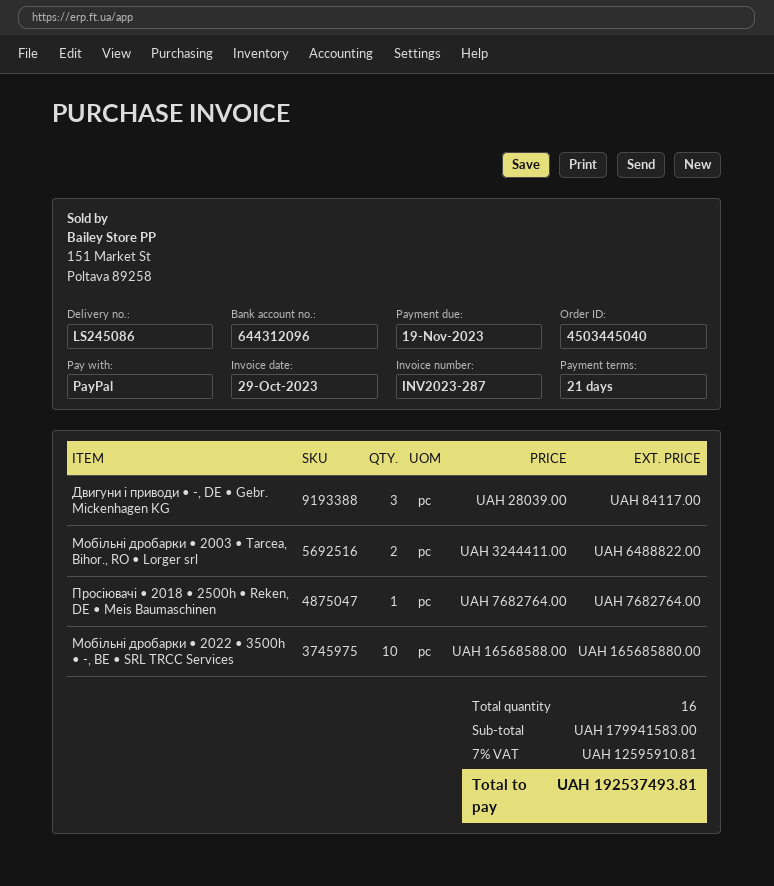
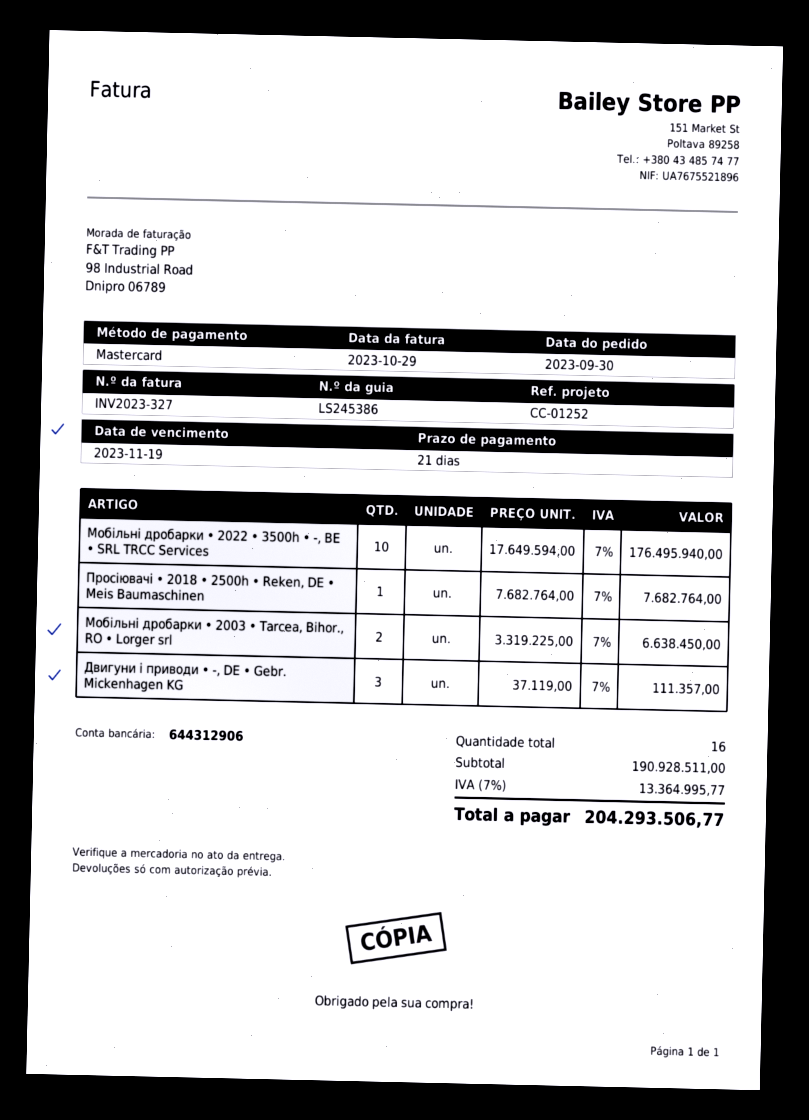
delivery note number: LS245086 -> LS245386
invoice number: INV2023-287 -> INV2023-327
payment method: PayPal -> Mastercard
bank account: 644312096 -> 644312906
Двигуни і приводи • -, DE • Gebr. Mickenhagen KG: 3 x 28039.00 = 84117.00 -> 3 x 37119.00 = 111357.00
Мобільні дробарки • 2003 • Tarcea, Bihor., RO • Lorger srl: 2 x 3244411.00 = 6488822.00 -> 2 x 3319225.00 = 6638450.00
Мобільні дробарки • 2022 • 3500h • -, BE • SRL TRCC Services: 10 x 16568588.00 = 165685880.00 -> 10 x 17649594.00 = 176495940.00
subtotal: 179941583.00 -> 190928511.00
tax: 7% = 12595910.81 -> 7% = 13364995.77
total: 192537493.81 -> 204293506.77

